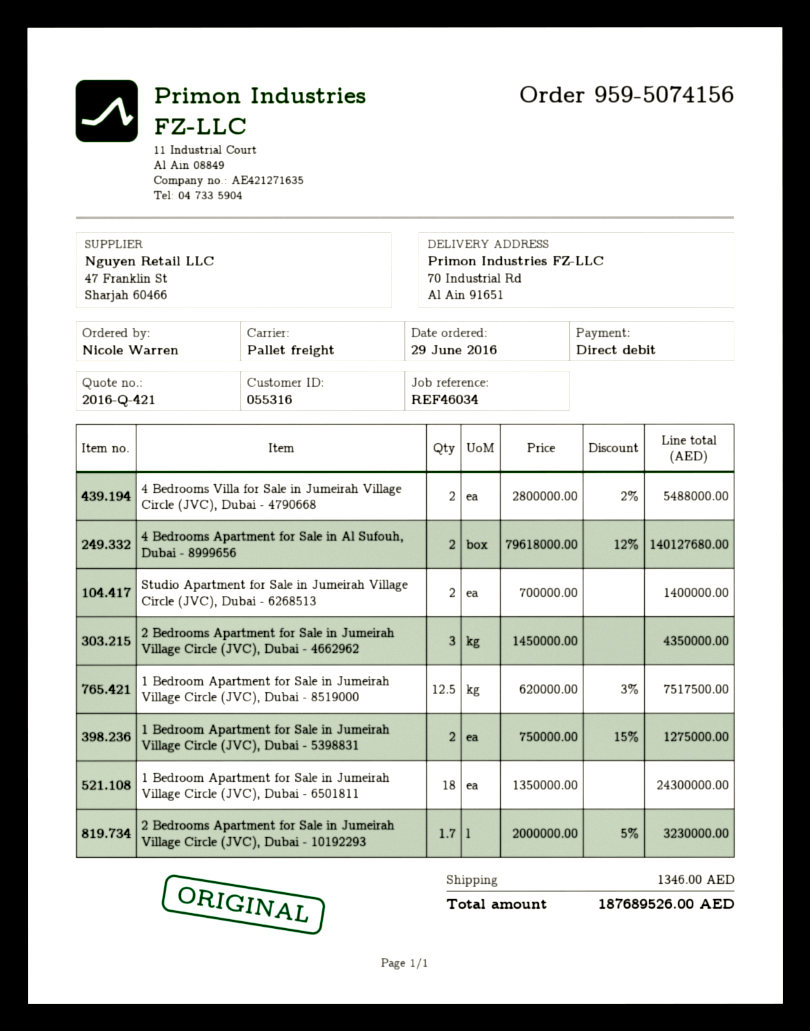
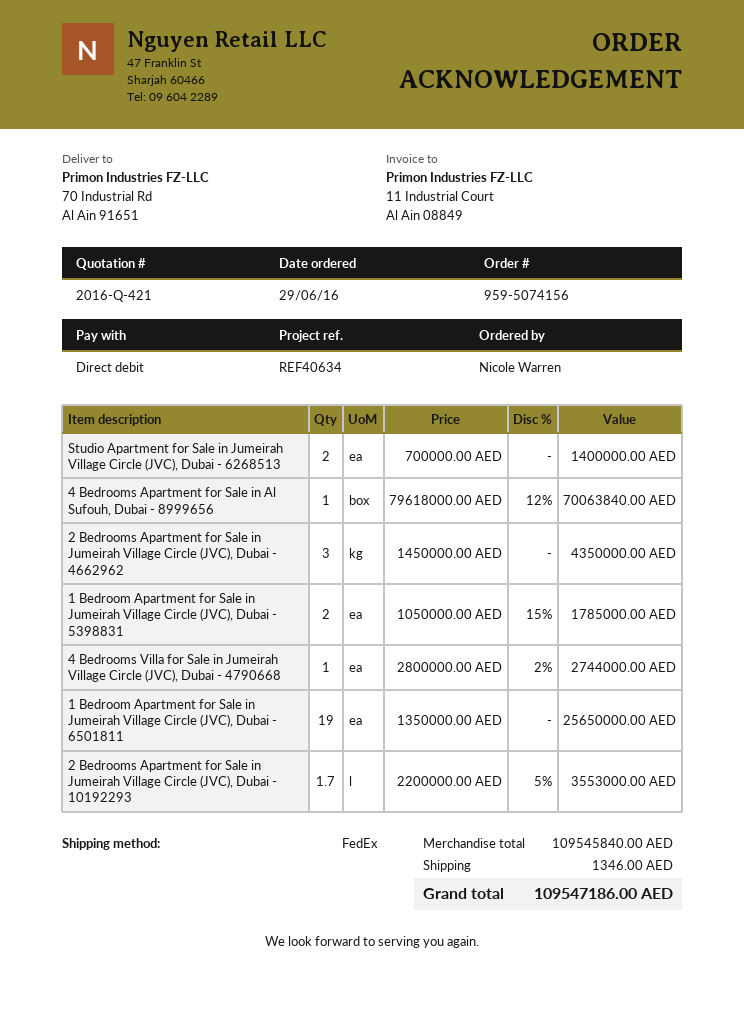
reference: REF46034 -> REF40634
shipping method: pallet freight -> FedEx
4 Bedrooms Villa for Sale in Jumeirah Village Circle (JVC), Dubai - 4790668: 2 x 2800000.00 - 2% = 5488000.00 -> 1 x 2800000.00 - 2% = 2744000.00
4 Bedrooms Apartment for Sale in Al Sufouh, Dubai - 8999656: 2 x 79618000.00 - 12% = 140127680.00 -> 1 x 79618000.00 - 12% = 70063840.00
1 Bedroom Apartment for Sale in Jumeirah Village Circle (JVC), Dubai - 8519000: 12.5 x 620000.00 - 3% = 7517500.00 -> none
1 Bedroom Apartment for Sale in Jumeirah Village Circle (JVC), Dubai - 5398831: 2 x 750000.00 - 15% = 1275000.00 -> 2 x 1050000.00 - 15% = 1785000.00
1 Bedroom Apartment for Sale in Jumeirah Village Circle (JVC), Dubai - 6501811: 18 x 1350000.00 = 24300000.00 -> 19 x 1350000.00 = 25650000.00
2 Bedrooms Apartment for Sale in Jumeirah Village Circle (JVC), Dubai - 10192293: 1.7 x 2000000.00 - 5% = 3230000.00 -> 1.7 x 2200000.00 - 5% = 3553000.00
total: 187689526.00 -> 109547186.00

